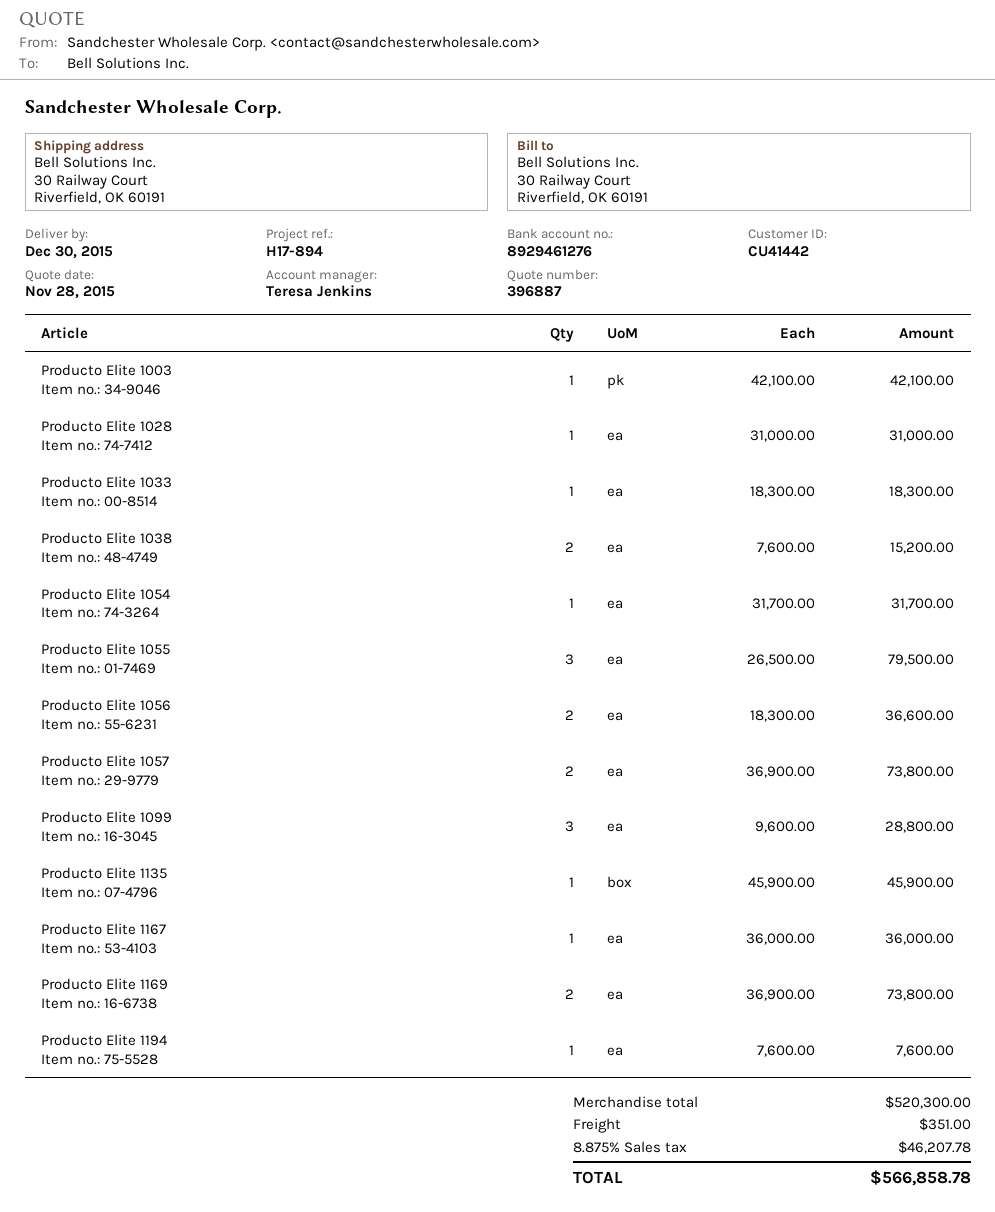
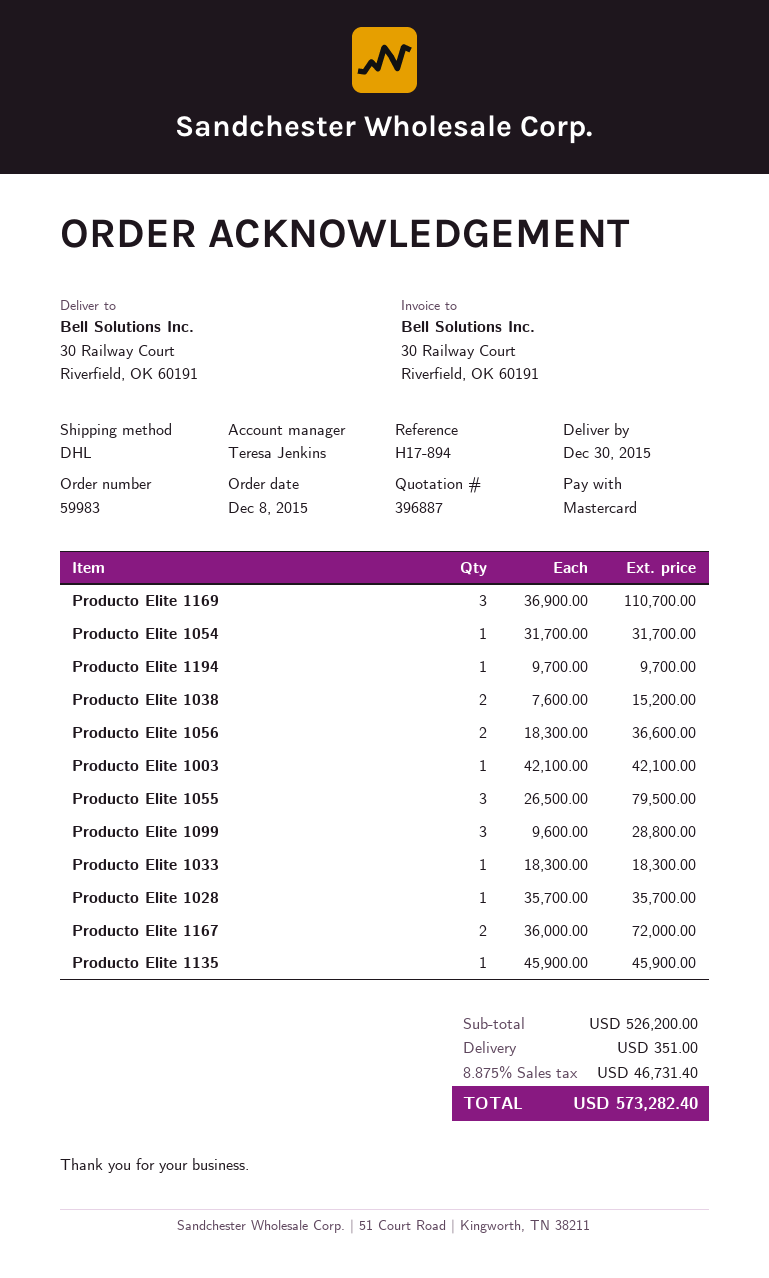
Producto Elite 1028: 1 x 31000.00 = 31000.00 -> 1 x 35700.00 = 35700.00
Producto Elite 1057: 2 x 36900.00 = 73800.00 -> none
Producto Elite 1167: 1 x 36000.00 = 36000.00 -> 2 x 36000.00 = 72000.00
Producto Elite 1169: 2 x 36900.00 = 73800.00 -> 3 x 36900.00 = 110700.00
Producto Elite 1194: 1 x 7600.00 = 7600.00 -> 1 x 9700.00 = 9700.00
subtotal: 520300.00 -> 526200.00
tax: 8.875% = 46207.78 -> 8.875% = 46731.40
total: 566858.78 -> 573282.40

